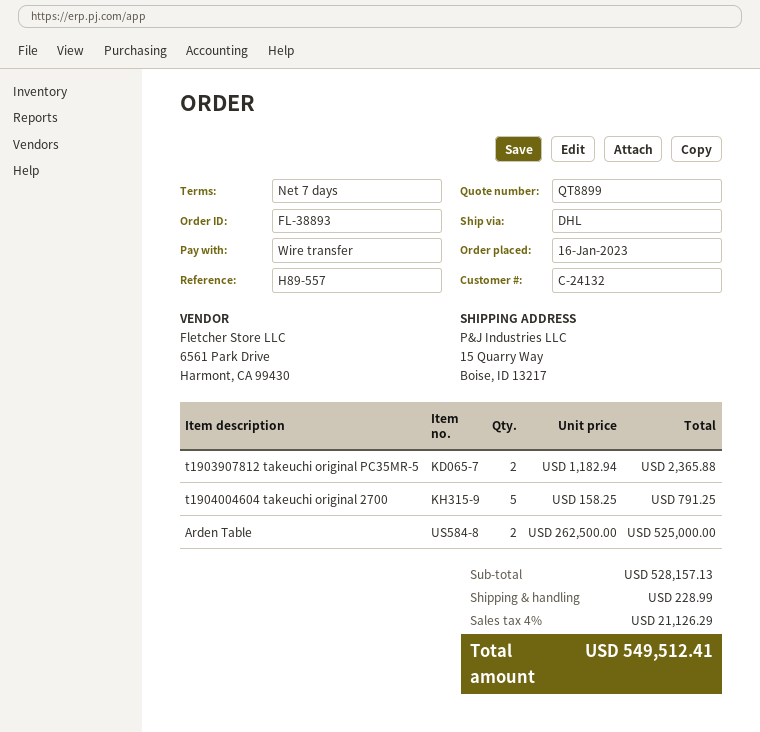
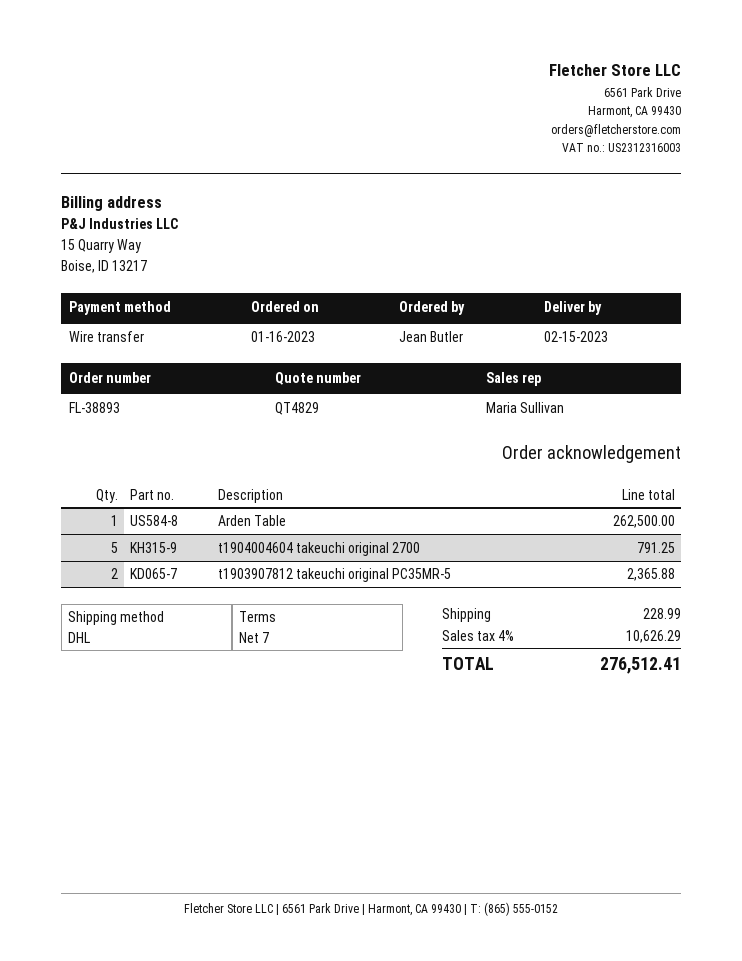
quote number: QT8899 -> QT4829
Arden Table: 2 for 525000.00 -> 1 for 262500.00
tax: 4% = 21126.29 -> 4% = 10626.29
total: 549512.41 -> 276512.41

